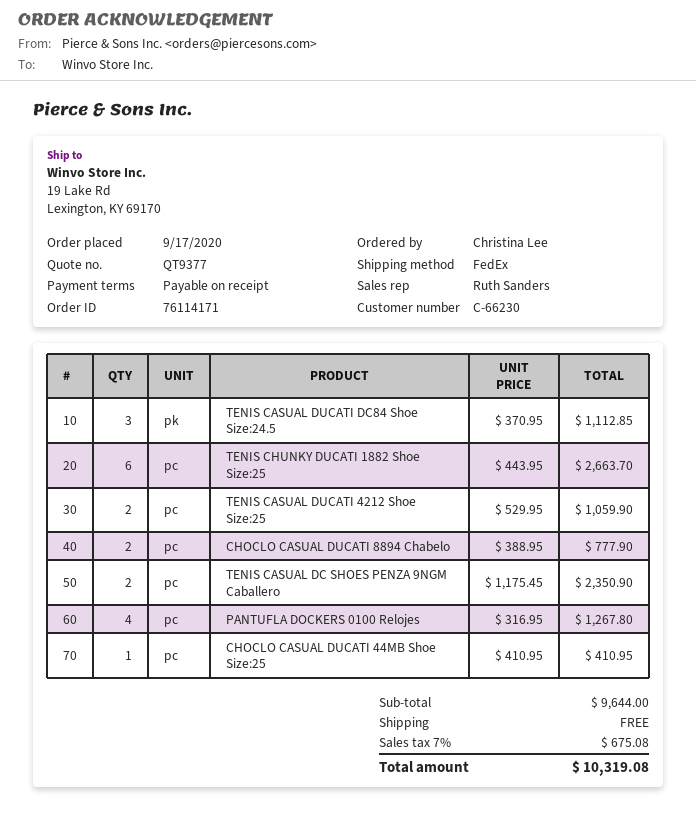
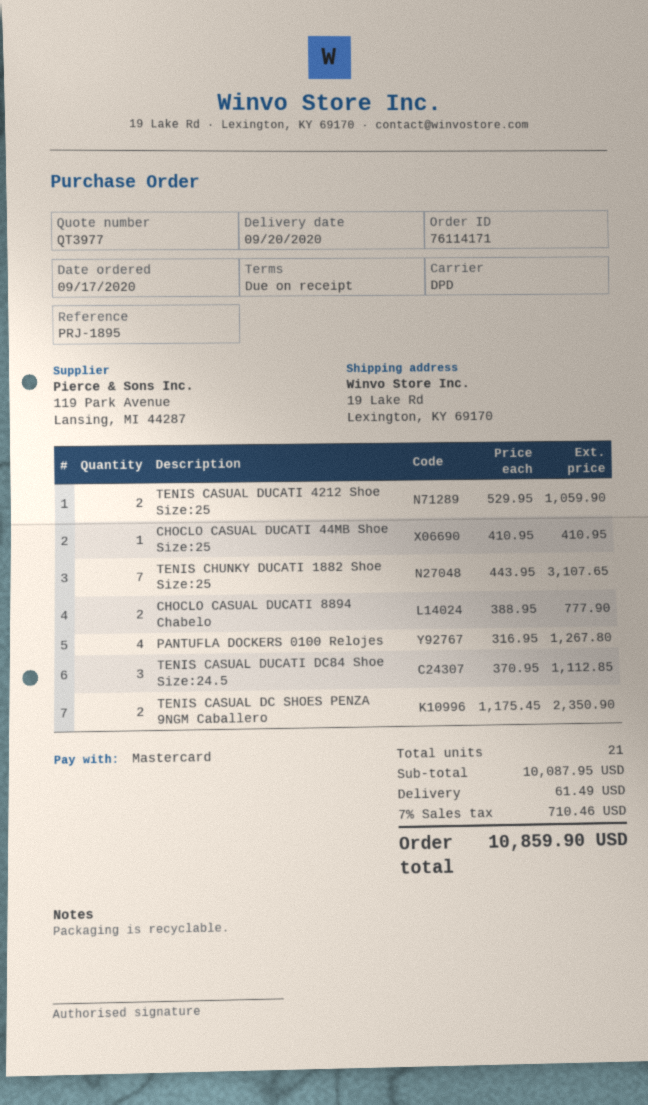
quote number: QT9377 -> QT3977
shipping method: FedEx -> DPD
TENIS CHUNKY DUCATI 1882 Shoe Size:25: 6 x 443.95 = 2663.70 -> 7 x 443.95 = 3107.65
subtotal: 9644.00 -> 10087.95
shipping: 0.00 -> 61.49
tax: 7% = 675.08 -> 7% = 710.46
total: 10319.08 -> 10859.90

